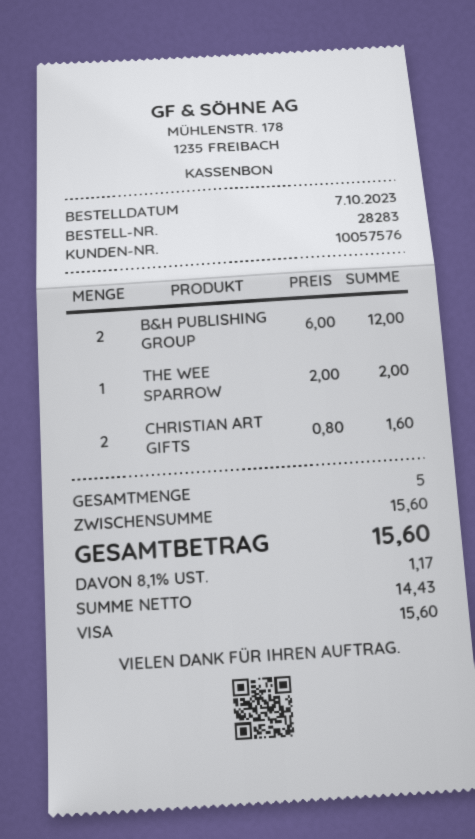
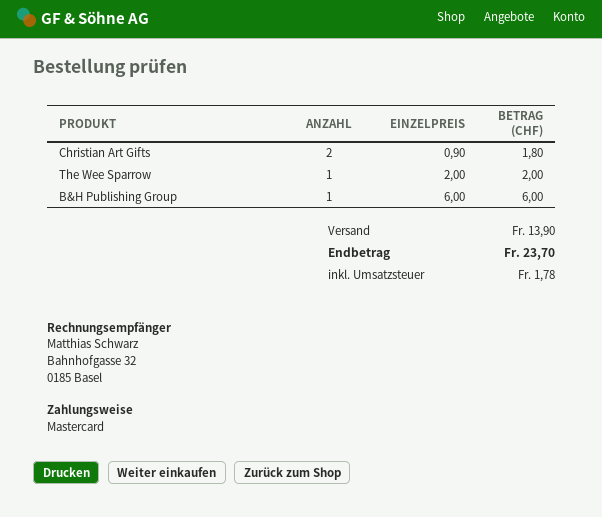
payment method: Visa -> Mastercard
B&H PUBLISHING GROUP: 2 x 6.00 = 12.00 -> 1 x 6.00 = 6.00
CHRISTIAN ART GIFTS: 2 x 0.80 = 1.60 -> 2 x 0.90 = 1.80
shipping: none -> 13.90
tax: 1.17 -> 1.78
total: 15.60 -> 23.70

